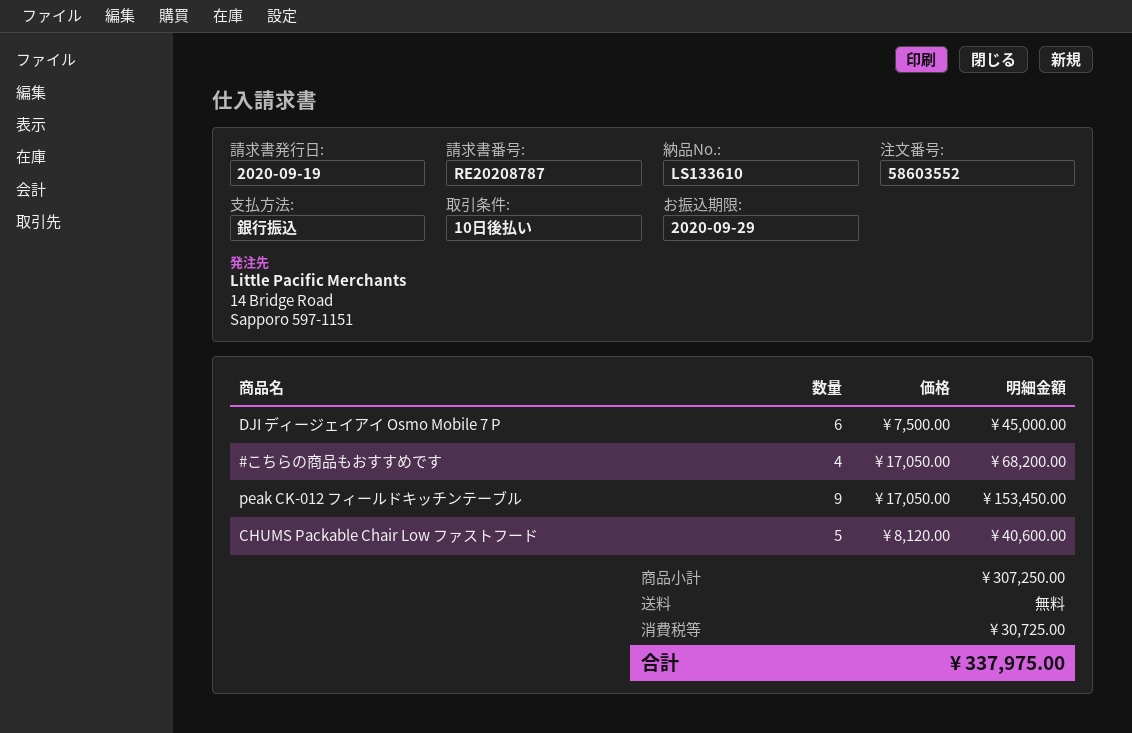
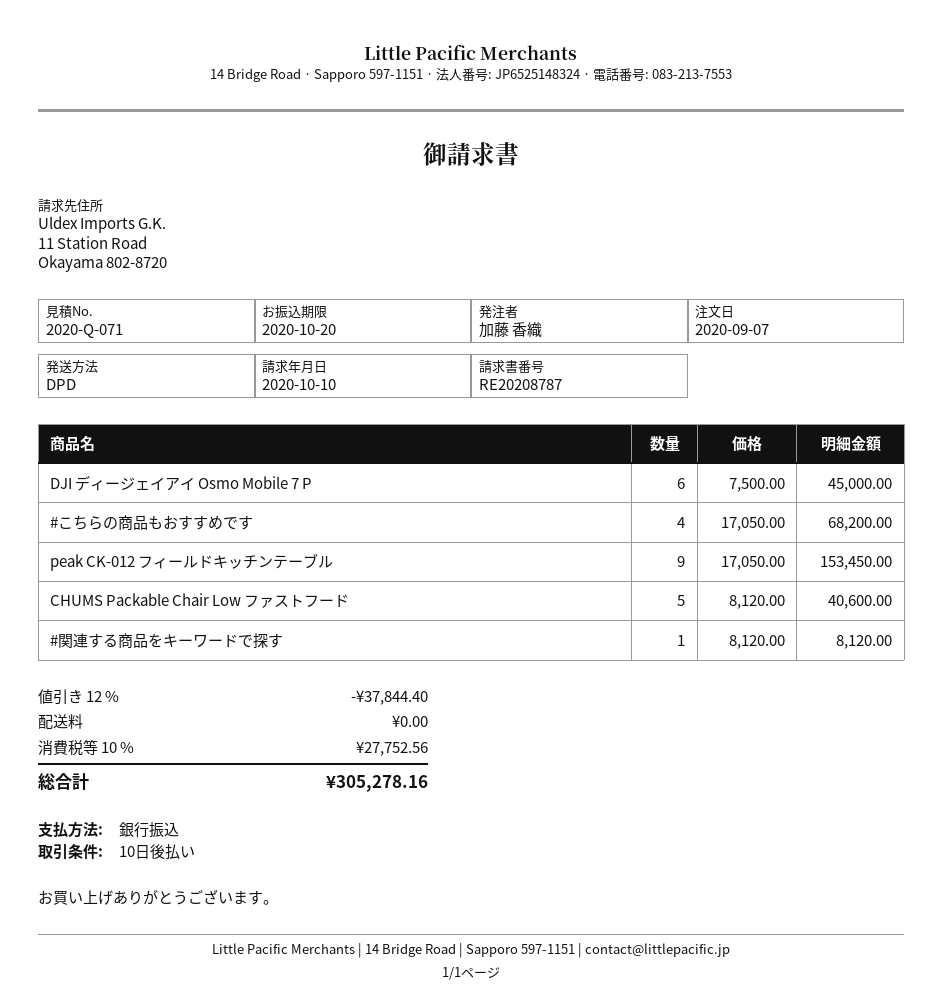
invoice date: 2020-09-19 -> 2020-10-10
due date: 2020-09-29 -> 2020-10-20
#関連する商品をキーワードで探す: none -> 1 x 8120.00 = 8120.00
discount: none -> 12% = 37844.40
tax: 30725.00 -> 27752.56
total: 337975.00 -> 305278.16

